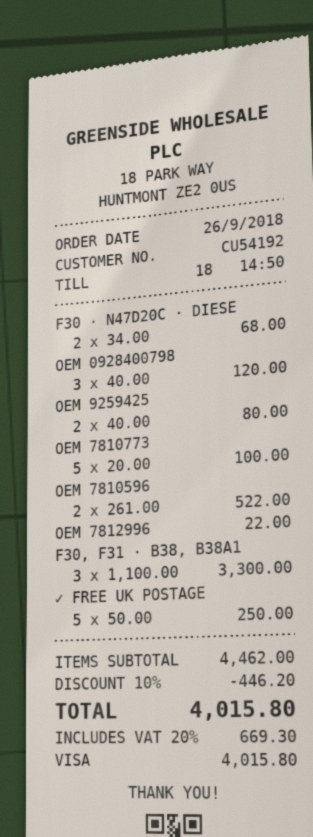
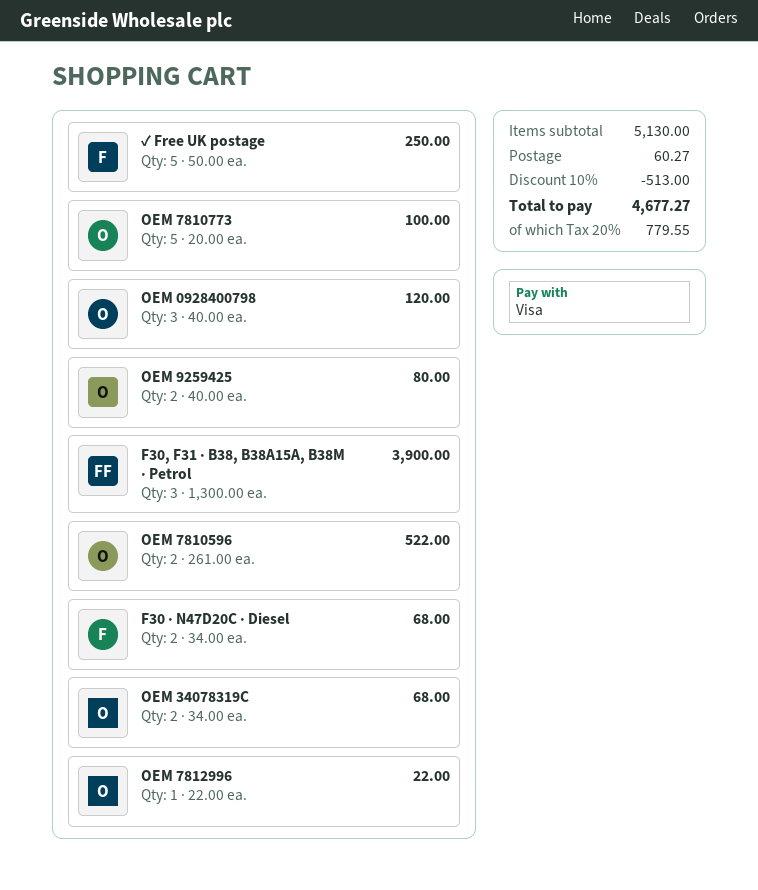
F30, F31 · B38, B38A1: 3 x 1100.00 = 3300.00 -> 3 x 1300.00 = 3900.00
OEM 34078319C: none -> 2 x 34.00 = 68.00
subtotal: 4462.00 -> 5130.00
discount: 10% = 446.20 -> 10% = 513.00
shipping: none -> 60.27
tax: 20% = 669.30 -> 20% = 779.55
total: 4015.80 -> 4677.27

